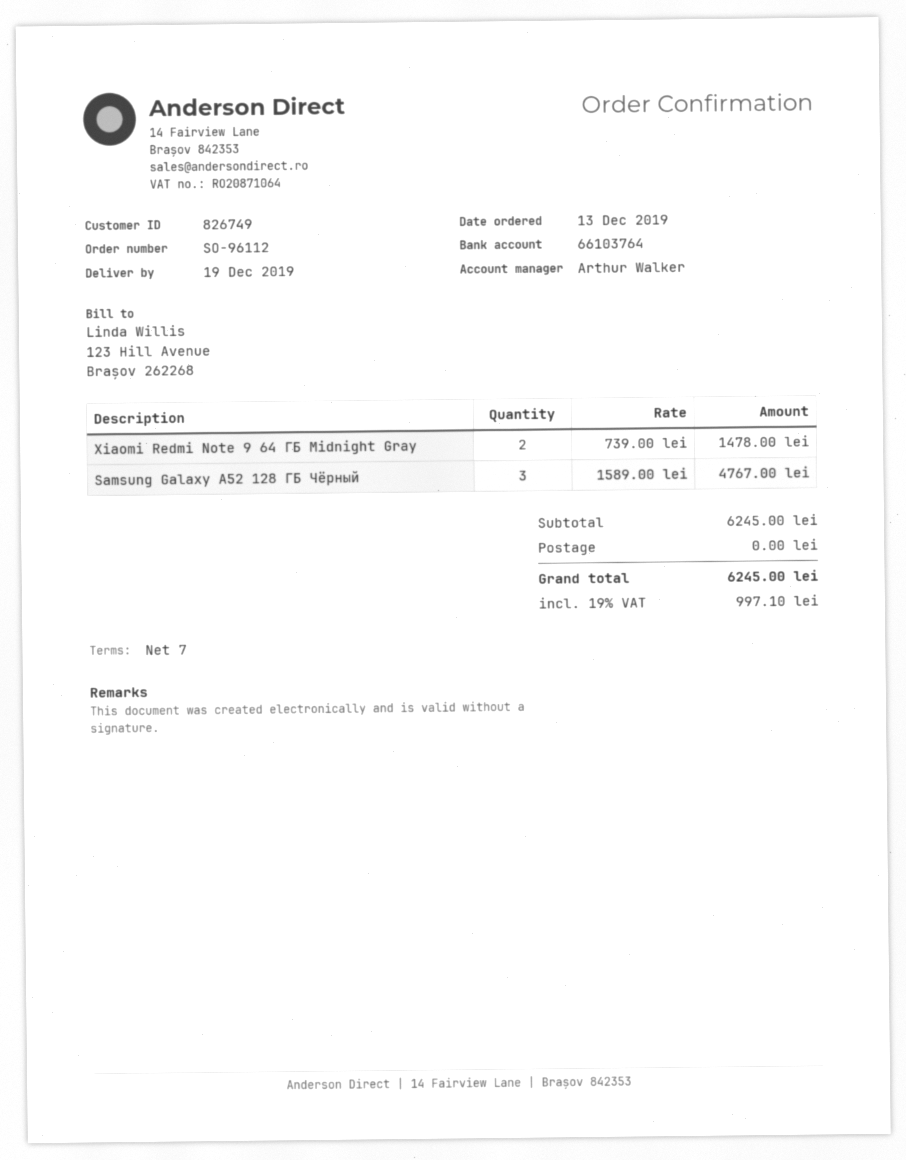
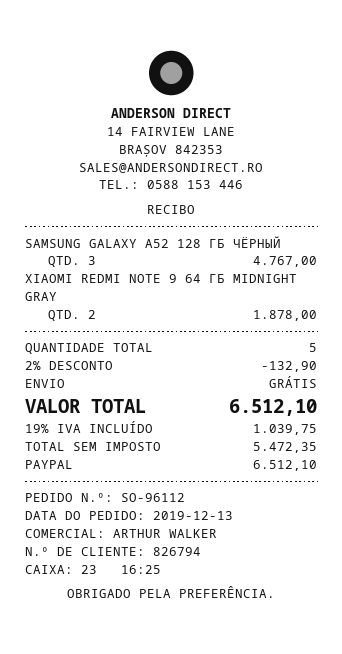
customer number: 826749 -> 826794
Xiaomi Redmi Note 9 64 ГБ Midnight Gray: 2 for 1478.00 -> 2 for 1878.00
discount: none -> 2% = 132.90
tax: 19% = 997.10 -> 19% = 1039.75
total: 6245.00 -> 6512.10

